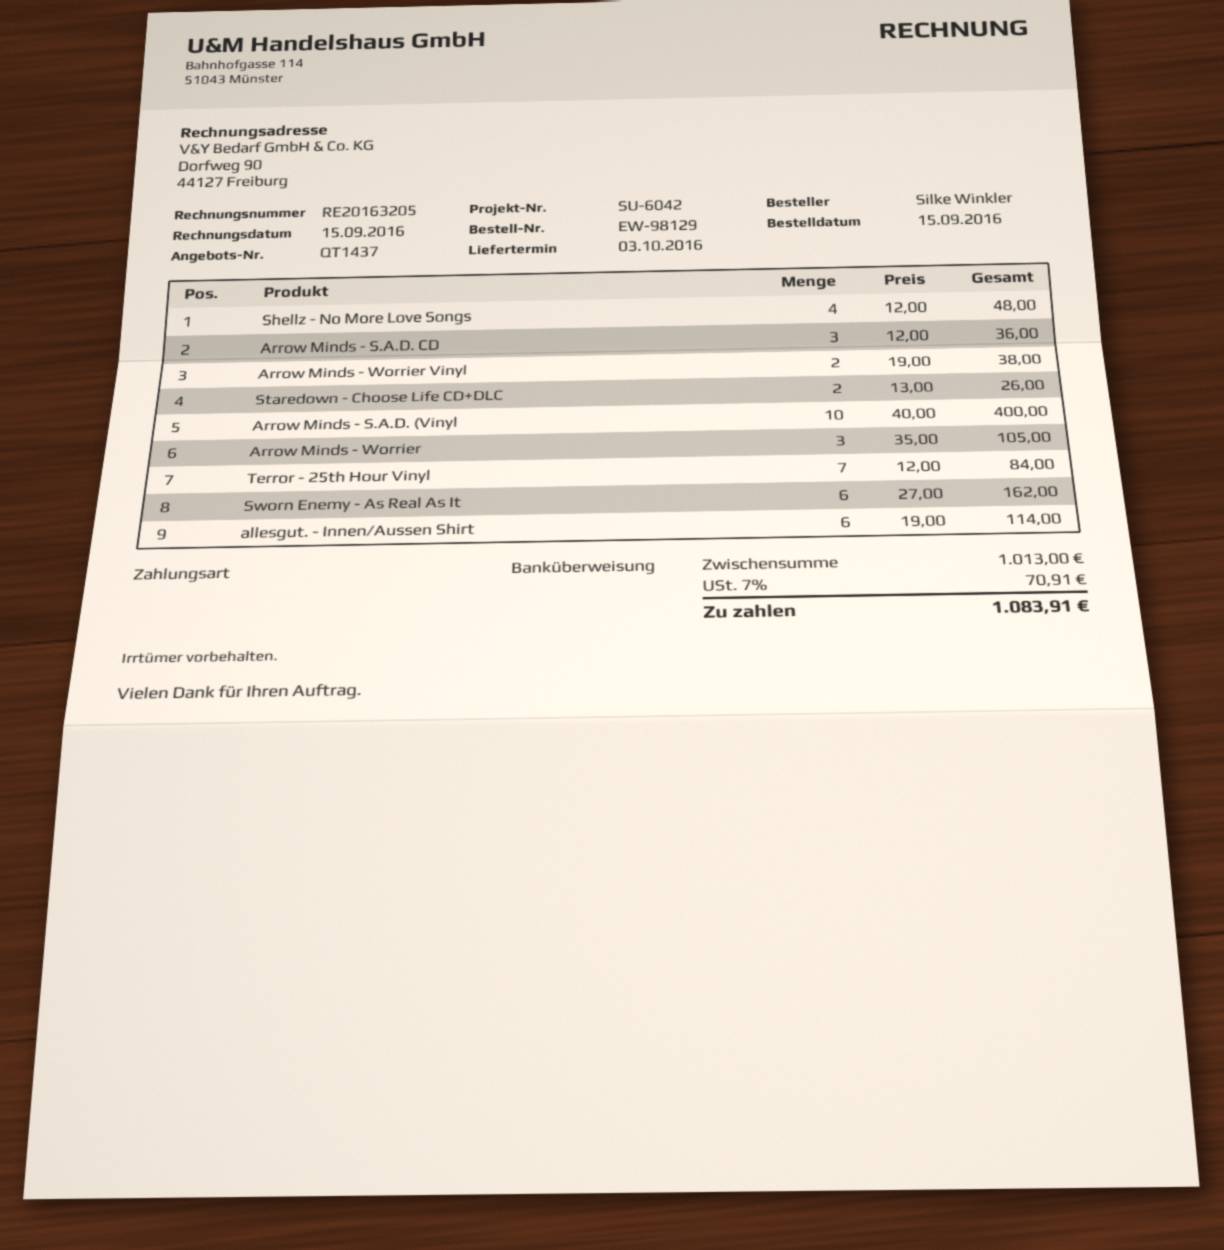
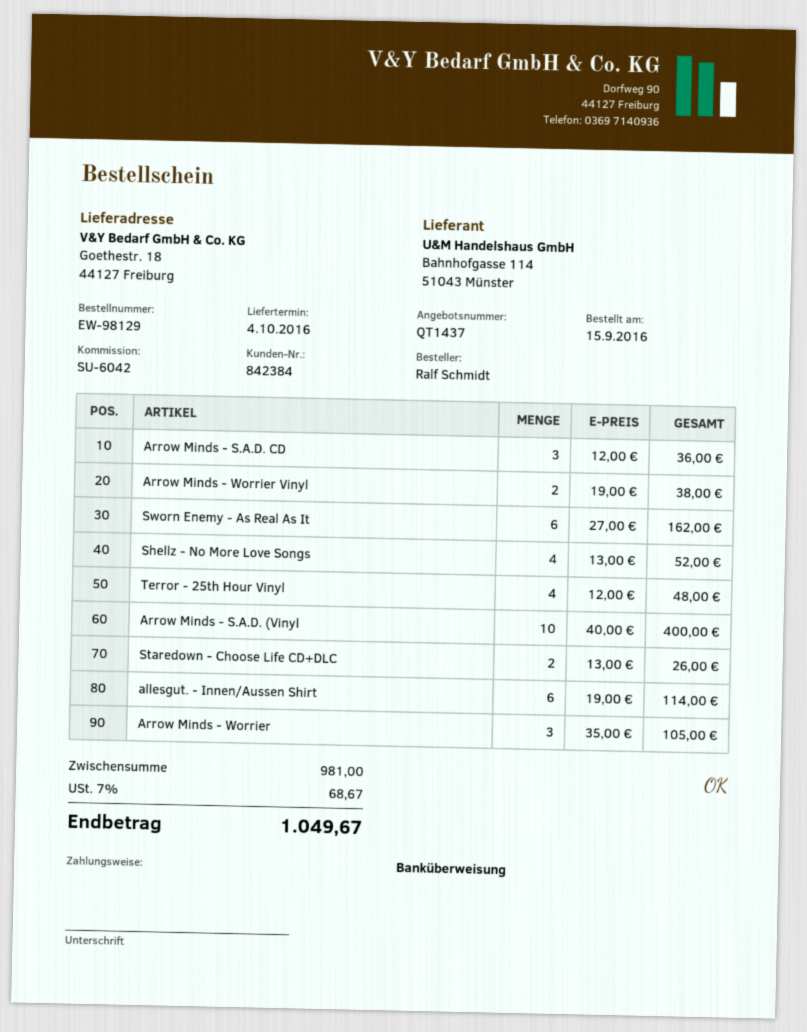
delivery date: 2016-10-03 -> 2016-10-04
ordered by: Silke Winkler -> Ralf Schmidt
Shellz - No More Love Songs: 4 x 12.00 = 48.00 -> 4 x 13.00 = 52.00
Terror - 25th Hour Vinyl: 7 x 12.00 = 84.00 -> 4 x 12.00 = 48.00
subtotal: 1013.00 -> 981.00
tax: 7% = 70.91 -> 7% = 68.67
total: 1083.91 -> 1049.67

